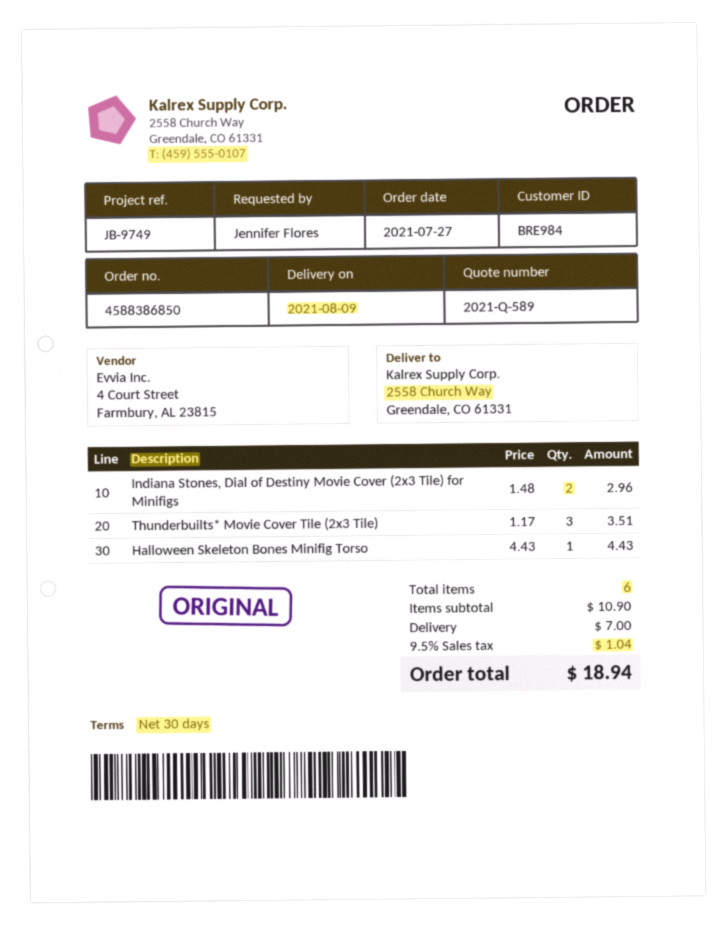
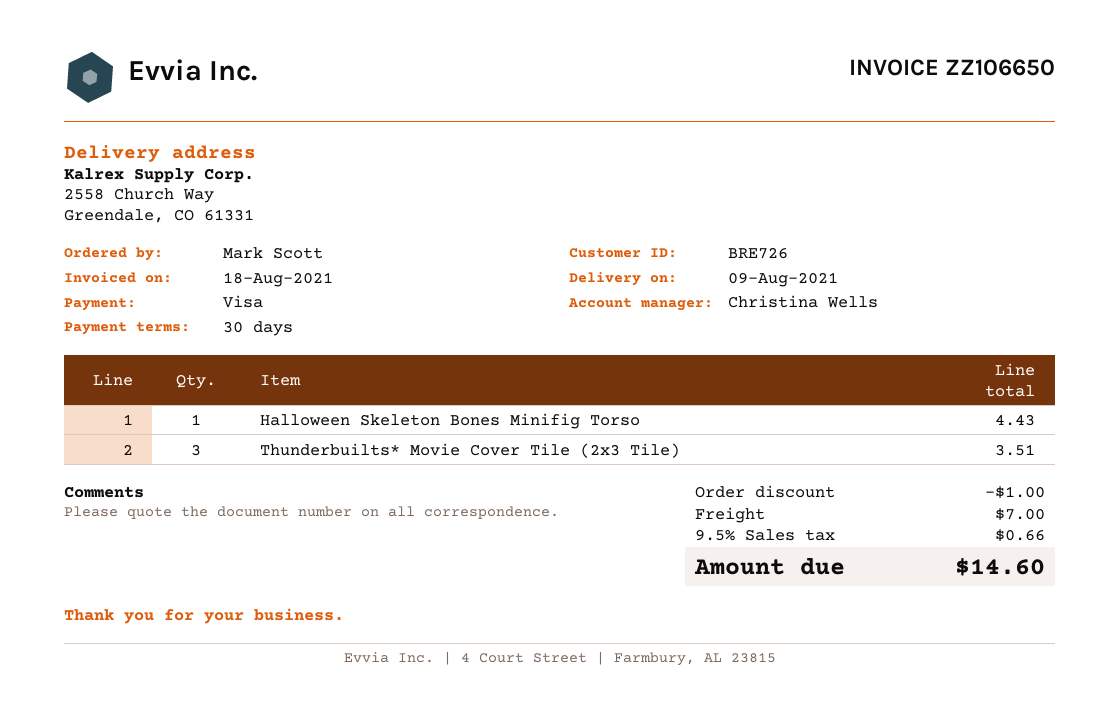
customer number: BRE984 -> BRE726
ordered by: Jennifer Flores -> Mark Scott
Indiana Stones, Dial of Destiny Movie Cover (2x3 Tile) for Minifigs: 2 for 2.96 -> none
discount: none -> 1.00
tax: 9.5% = 1.04 -> 9.5% = 0.66
total: 18.94 -> 14.60

